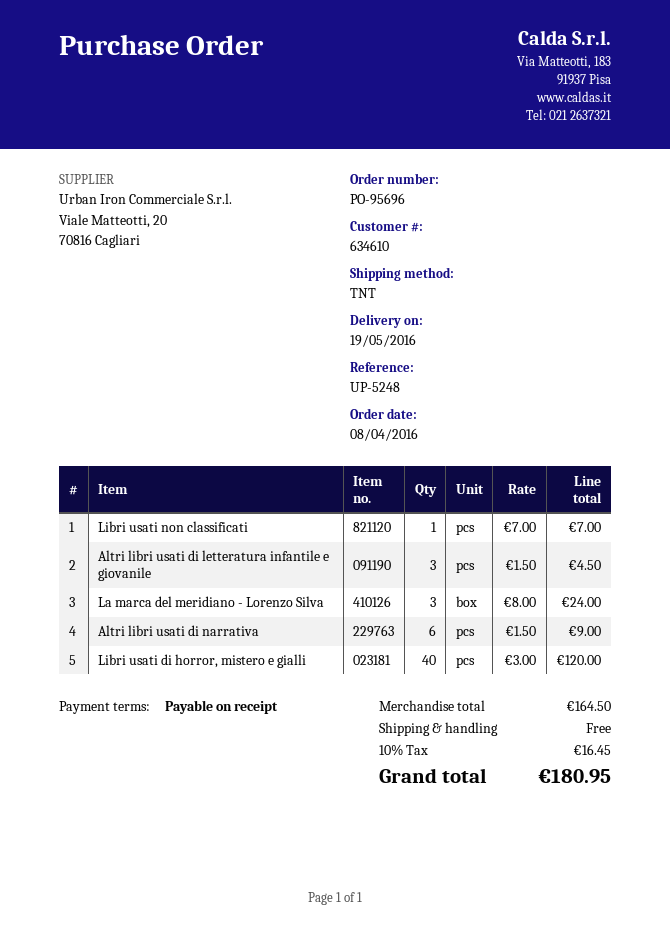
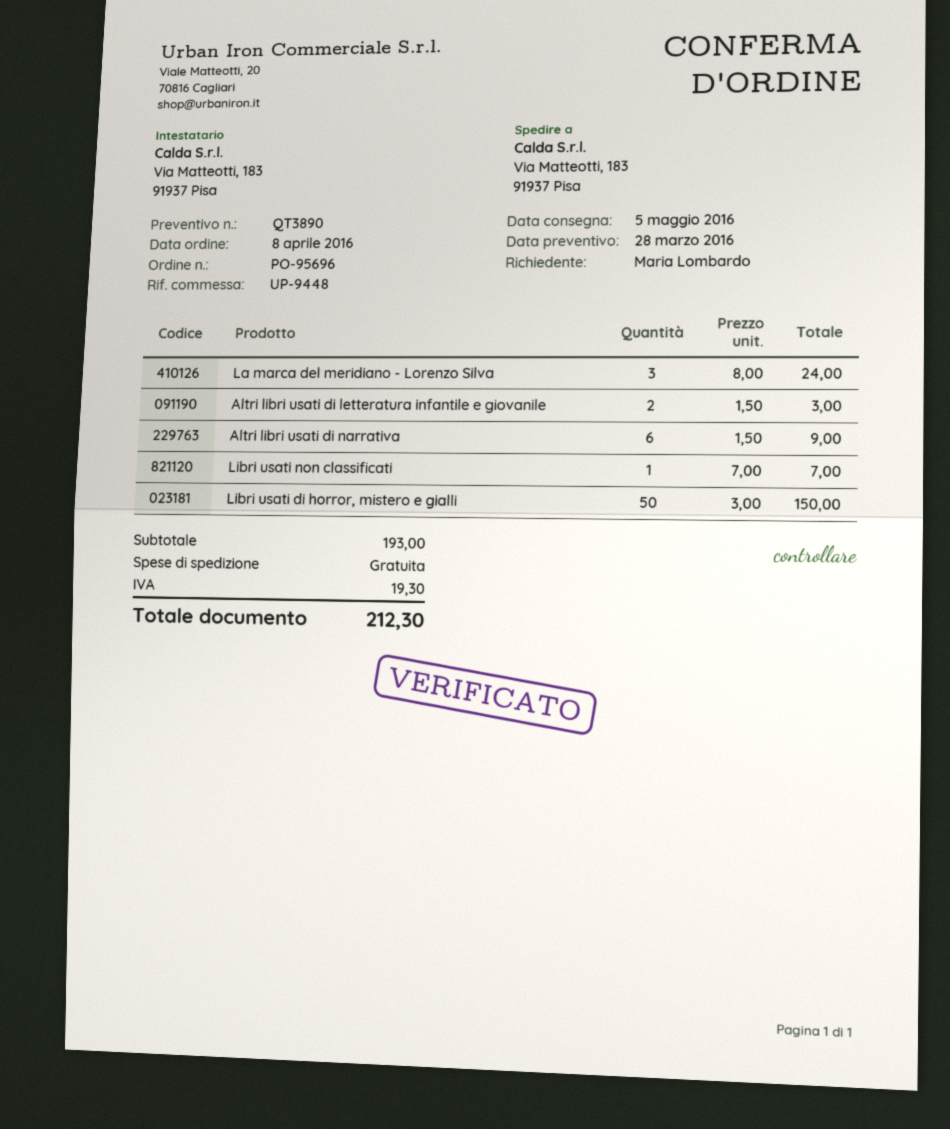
delivery date: 2016-05-19 -> 2016-05-05
reference: UP-5248 -> UP-9448
Altri libri usati di letteratura infantile e giovanile: 3 x 1.50 = 4.50 -> 2 x 1.50 = 3.00
Libri usati di horror, mistero e gialli: 40 x 3.00 = 120.00 -> 50 x 3.00 = 150.00
subtotal: 164.50 -> 193.00
tax: 16.45 -> 19.30
total: 180.95 -> 212.30

